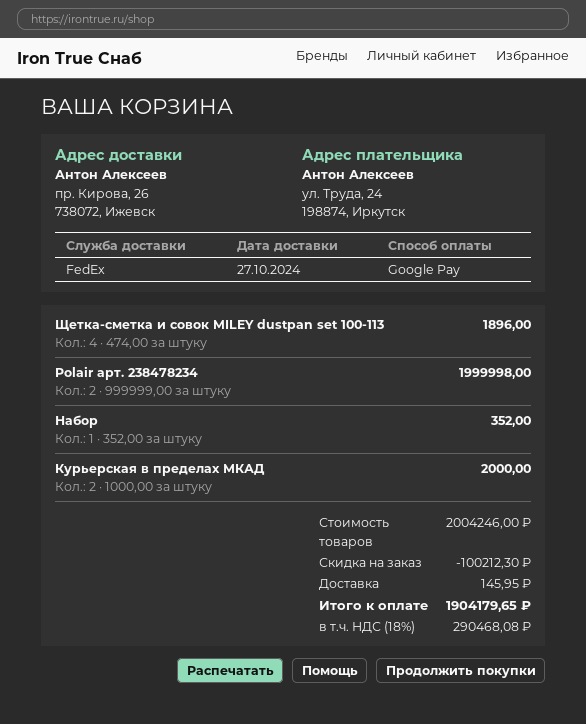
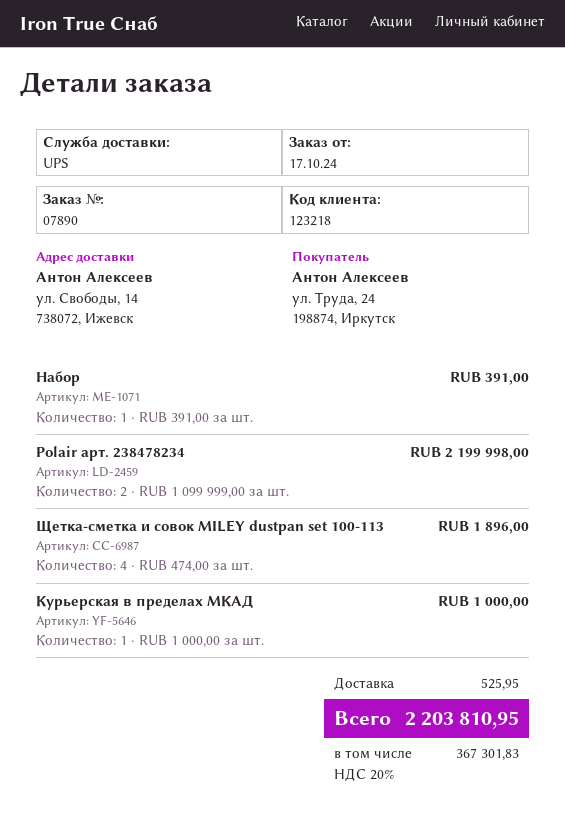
shipping method: FedEx -> UPS
ship to: пр. Кирова, 26, 738072, Ижевск -> ул. Свободы, 14, 738072, Ижевск
Polair арт. 238478234: 2 x 999999.00 = 1999998.00 -> 2 x 1099999.00 = 2199998.00
Набор: 1 x 352.00 = 352.00 -> 1 x 391.00 = 391.00
Курьерская в пределах МКАД: 2 x 1000.00 = 2000.00 -> 1 x 1000.00 = 1000.00
discount: 100212.30 -> none
shipping: 145.95 -> 525.95
tax: 18% = 290468.08 -> 20% = 367301.83
total: 1904179.65 -> 2203810.95

